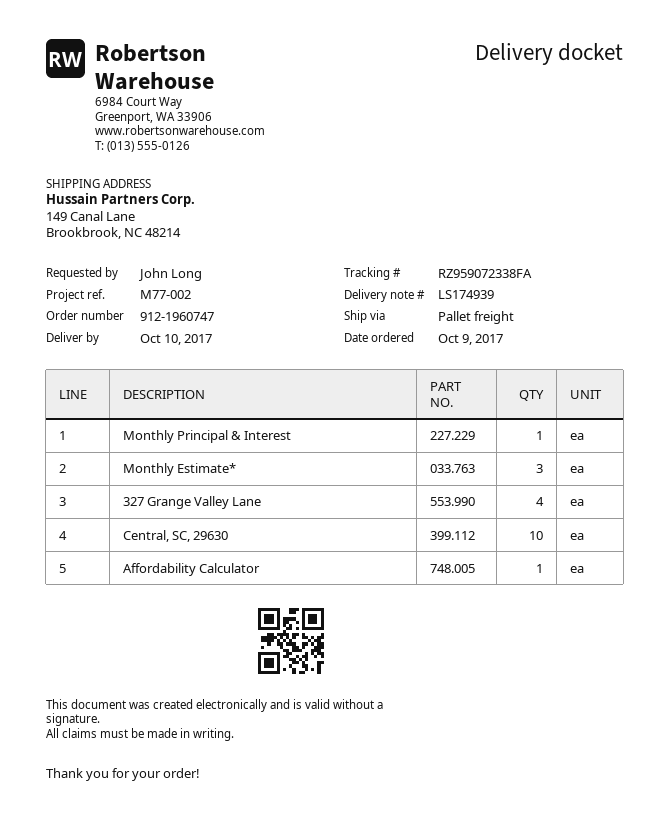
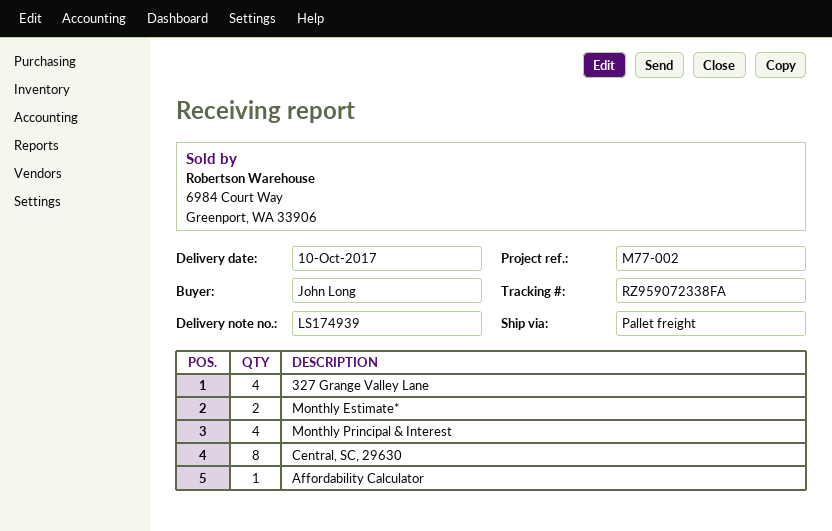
Monthly Principal & Interest: 1 -> 4
Monthly Estimate*: 3 -> 2
Central, SC, 29630: 10 -> 8

